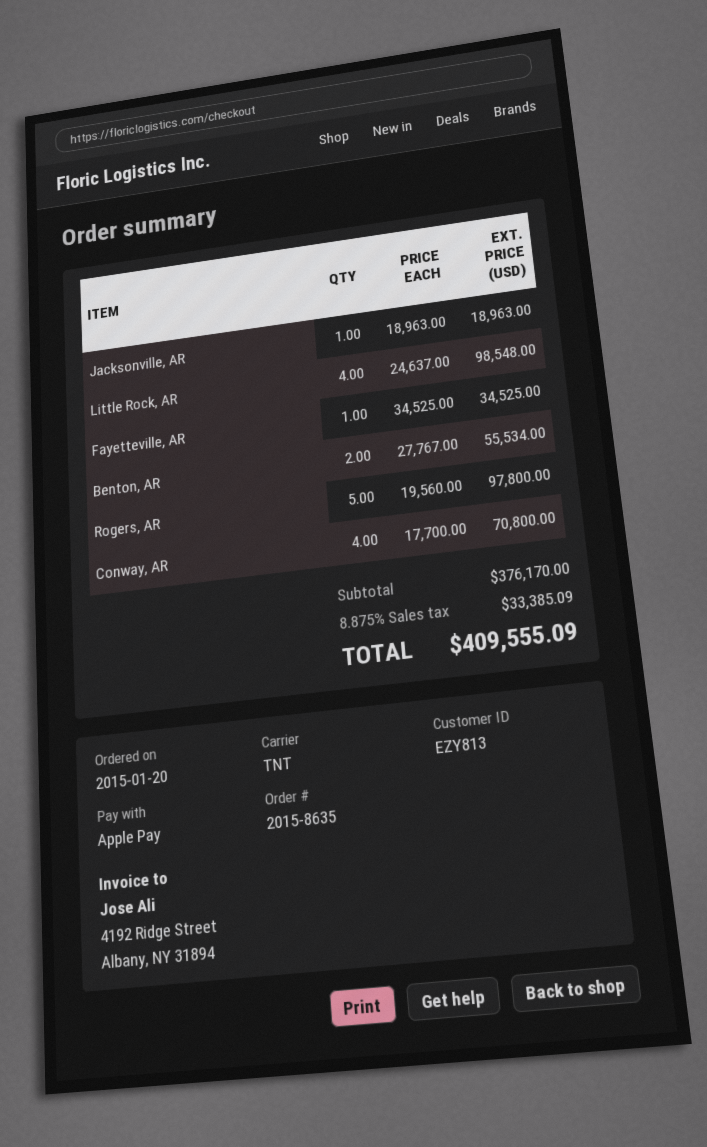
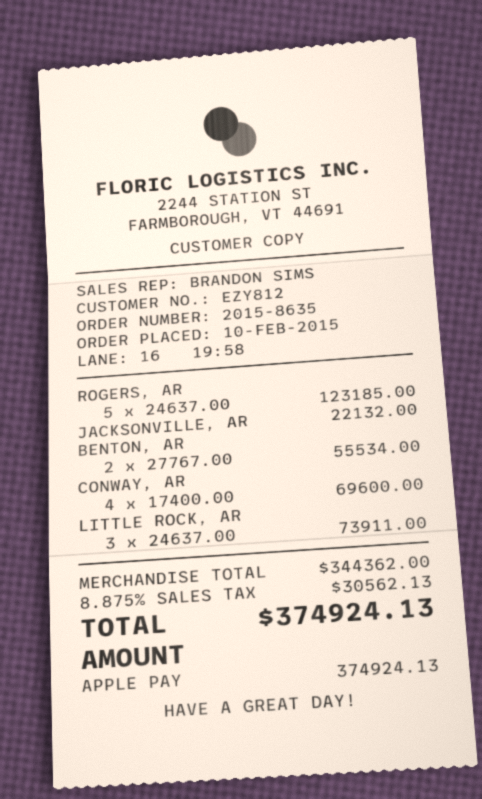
order date: 2015-01-20 -> 2015-02-10
customer number: EZY813 -> EZY812
Jacksonville, AR: 1 x 18963.00 = 18963.00 -> 1 x 22132.00 = 22132.00
Little Rock, AR: 4 x 24637.00 = 98548.00 -> 3 x 24637.00 = 73911.00
Fayetteville, AR: 1 x 34525.00 = 34525.00 -> none
Rogers, AR: 5 x 19560.00 = 97800.00 -> 5 x 24637.00 = 123185.00
Conway, AR: 4 x 17700.00 = 70800.00 -> 4 x 17400.00 = 69600.00
subtotal: 376170.00 -> 344362.00
tax: 8.875% = 33385.09 -> 8.875% = 30562.13
total: 409555.09 -> 374924.13

